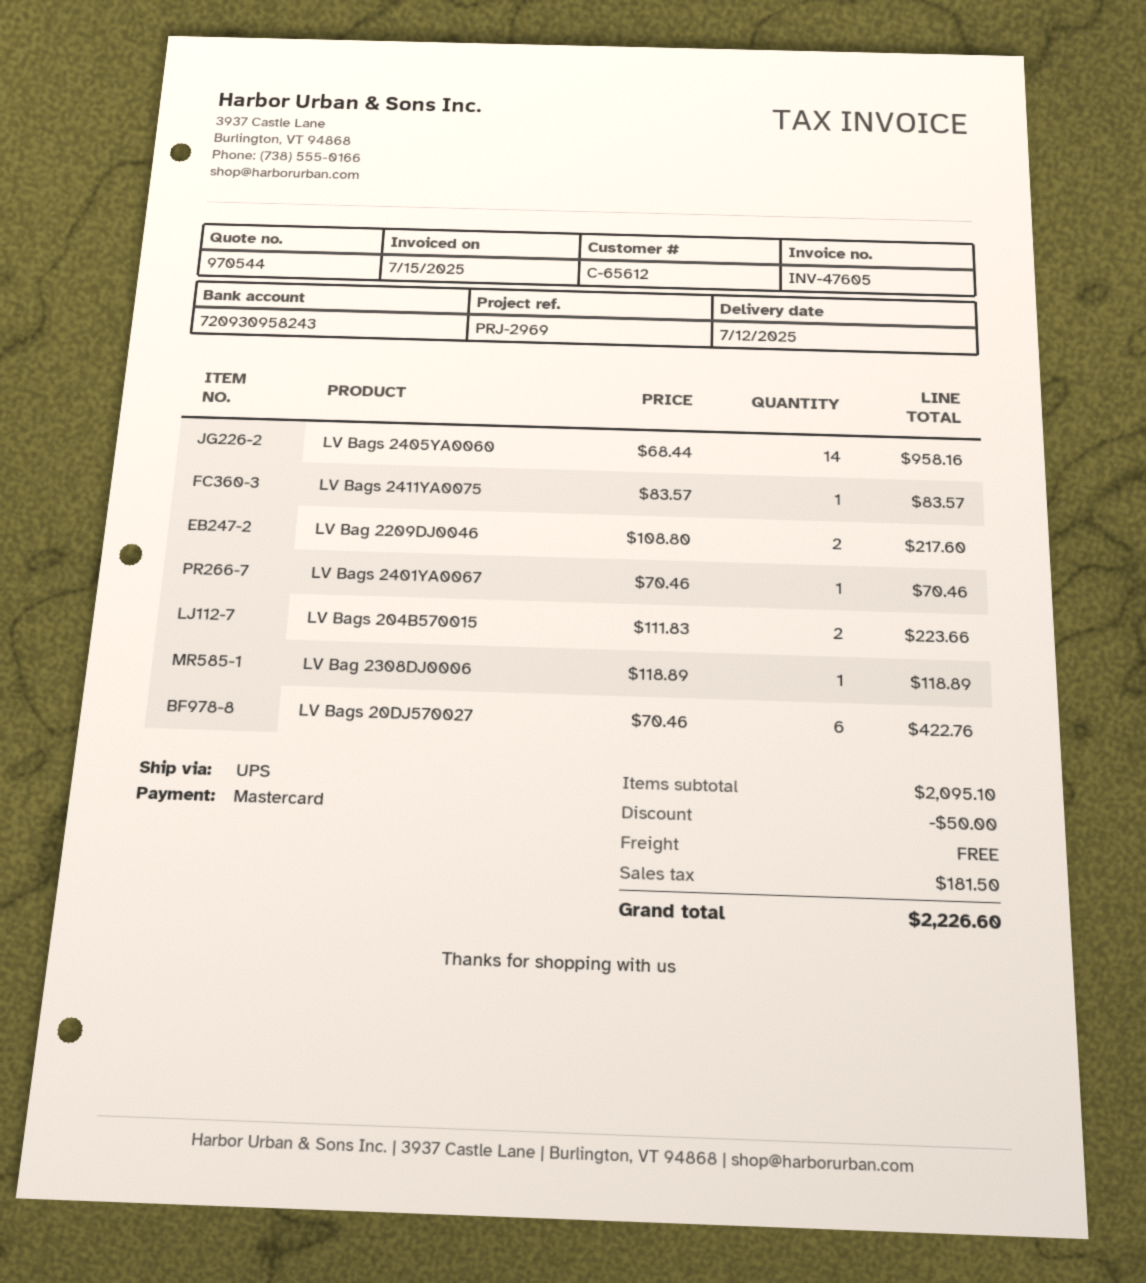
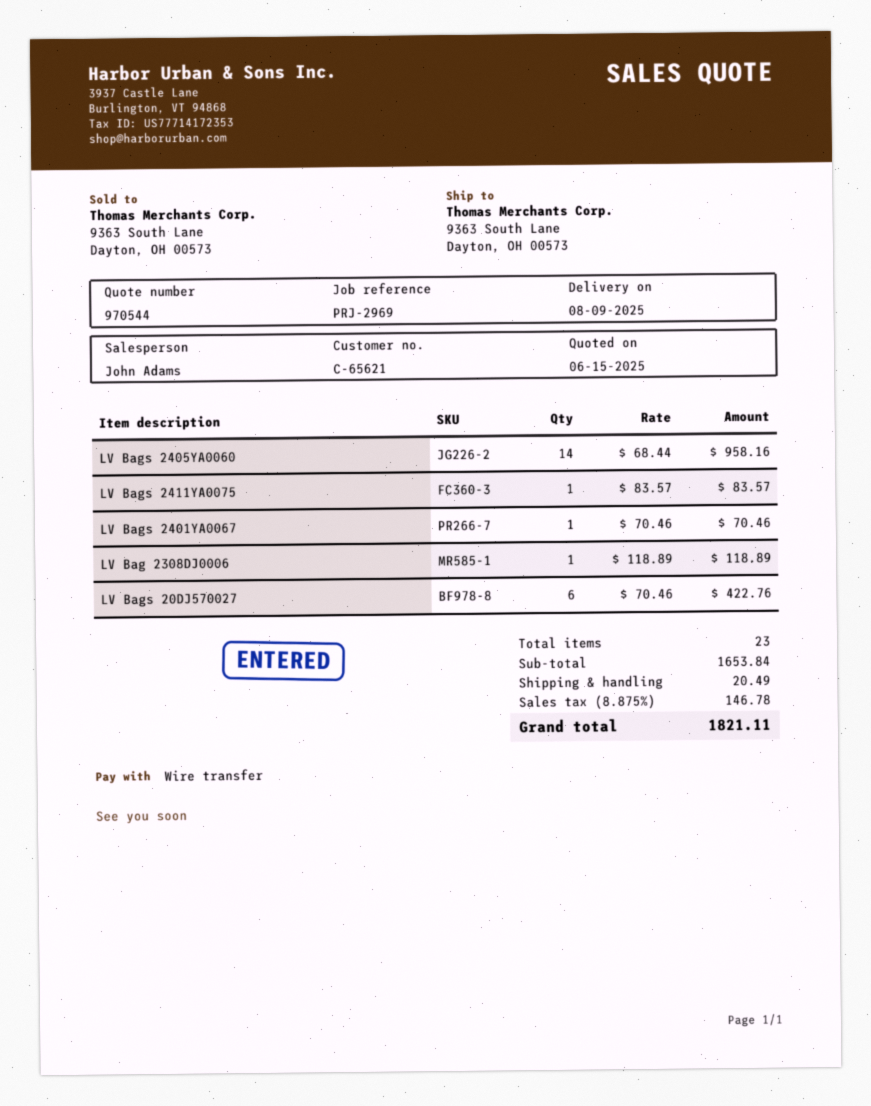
delivery date: 2025-07-12 -> 2025-08-09
customer number: C-65612 -> C-65621
payment method: Mastercard -> bank transfer
LV Bag 2209DJ0046: 2 x 108.80 = 217.60 -> none
LV Bags 204B570015: 2 x 111.83 = 223.66 -> none
subtotal: 2095.10 -> 1653.84
discount: 50.00 -> none
shipping: 0.00 -> 20.49
tax: 181.50 -> 146.78
total: 2226.60 -> 1821.11

